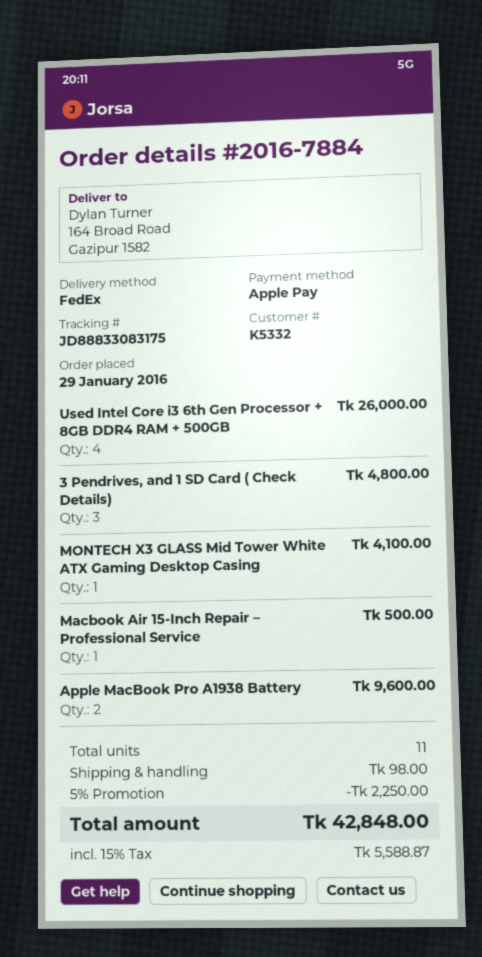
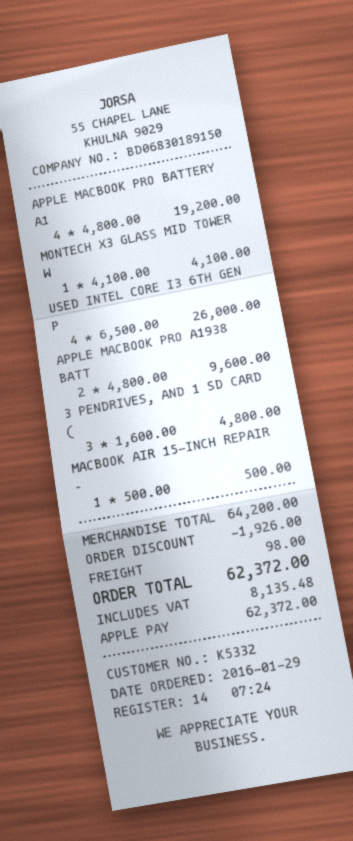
APPLE MACBOOK PRO BATTERY A1: none -> 4 for 19200.00
discount: 2250.00 -> 1926.00
tax: 5588.87 -> 8135.48
total: 42848.00 -> 62372.00

